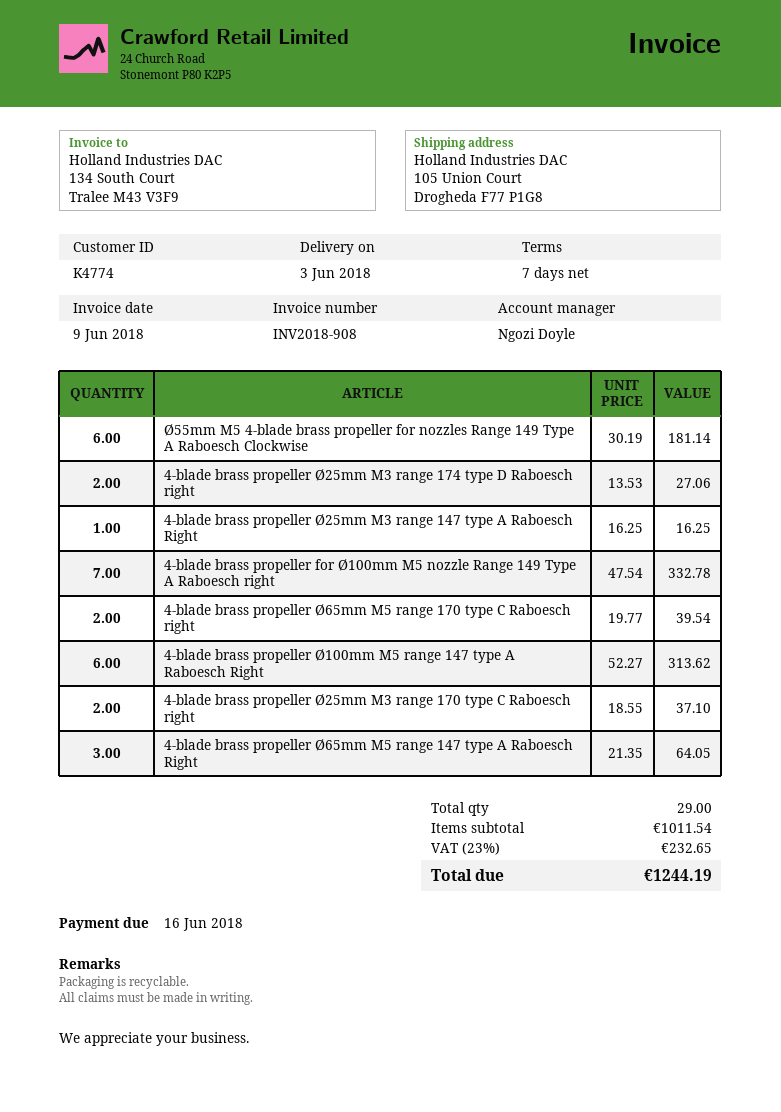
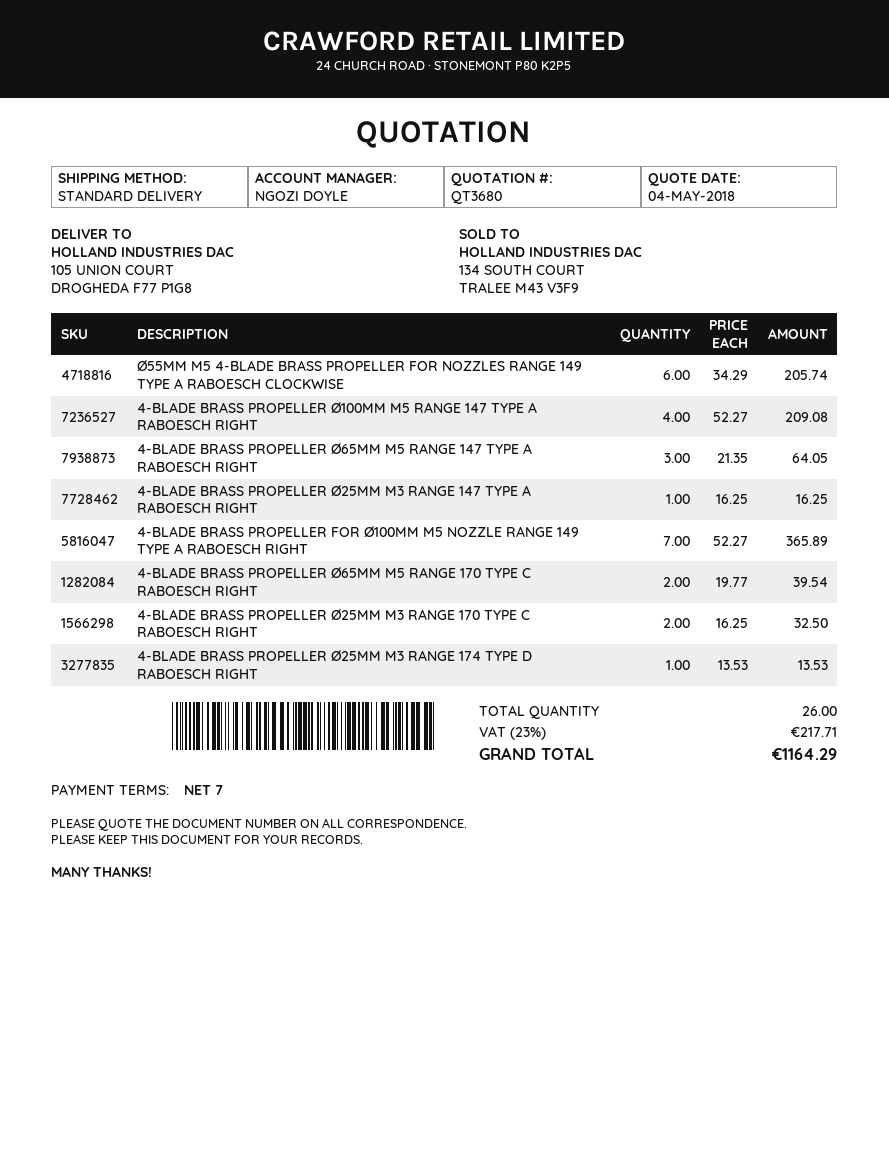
Ø55mm M5 4-blade brass propeller for nozzles Range 149 Type A Raboesch Clockwise: 6 x 30.19 = 181.14 -> 6 x 34.29 = 205.74
4-blade brass propeller Ø25mm M3 range 174 type D Raboesch right: 2 x 13.53 = 27.06 -> 1 x 13.53 = 13.53
4-blade brass propeller for Ø100mm M5 nozzle Range 149 Type A Raboesch right: 7 x 47.54 = 332.78 -> 7 x 52.27 = 365.89
4-blade brass propeller Ø100mm M5 range 147 type A Raboesch Right: 6 x 52.27 = 313.62 -> 4 x 52.27 = 209.08
4-blade brass propeller Ø25mm M3 range 170 type C Raboesch right: 2 x 18.55 = 37.10 -> 2 x 16.25 = 32.50
total quantity: 29 -> 26
tax: 23% = 232.65 -> 23% = 217.71
total: 1244.19 -> 1164.29

